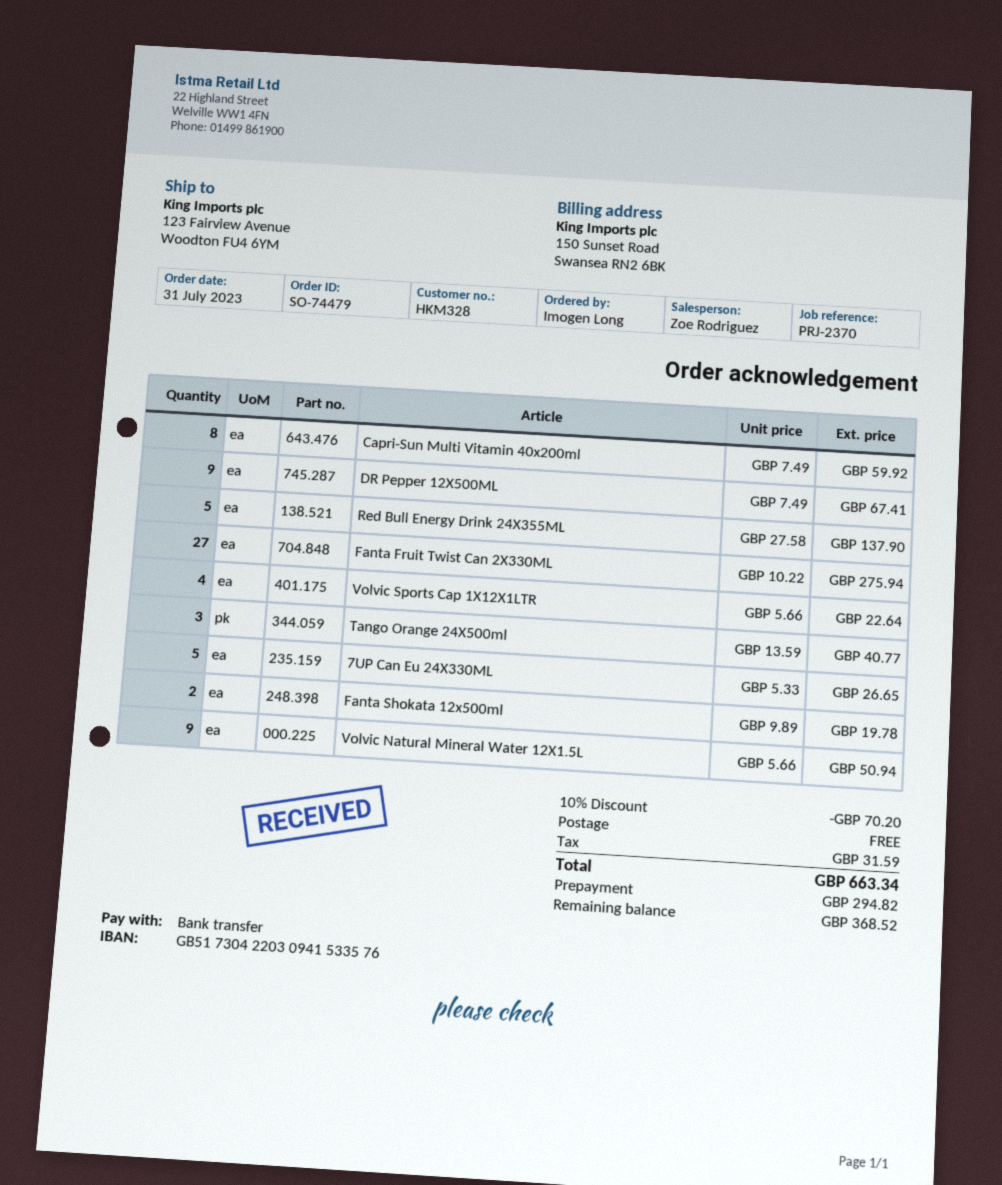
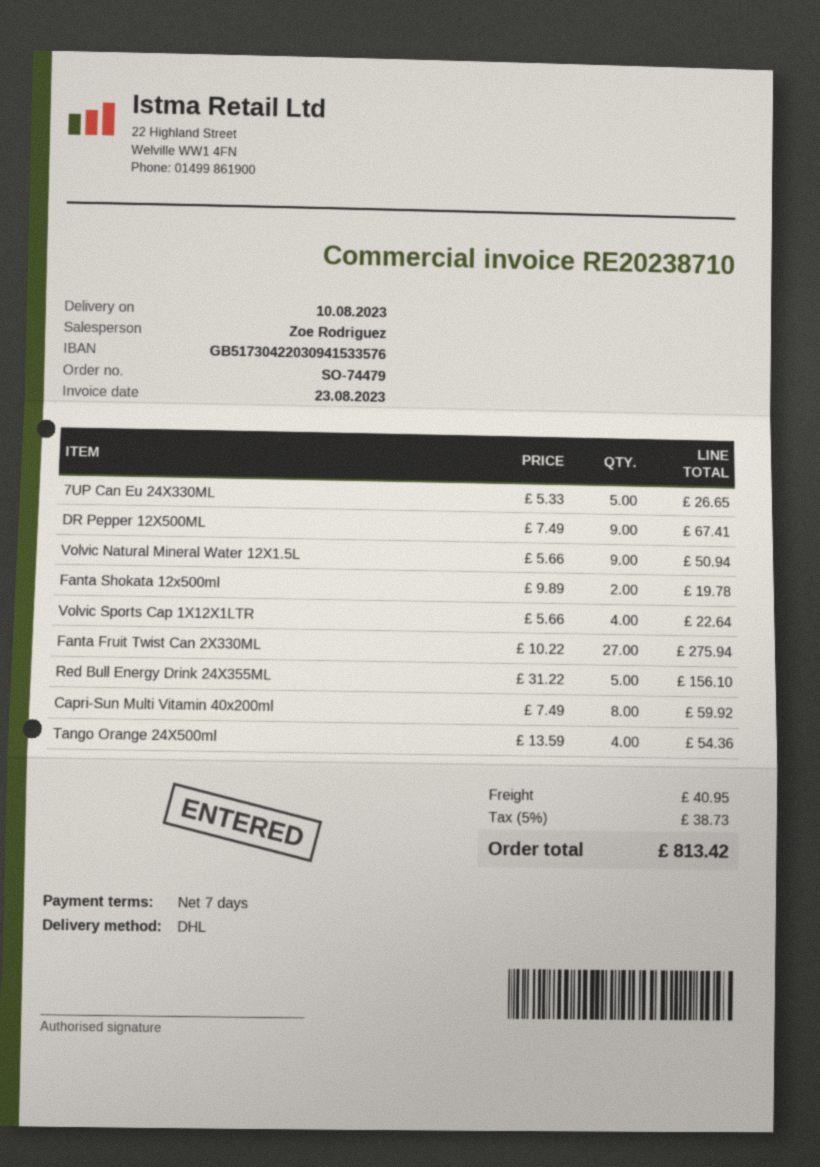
Red Bull Energy Drink 24X355ML: 5 x 27.58 = 137.90 -> 5 x 31.22 = 156.10
Tango Orange 24X500ml: 3 x 13.59 = 40.77 -> 4 x 13.59 = 54.36
discount: 10% = 70.20 -> none
shipping: 0.00 -> 40.95
tax: 31.59 -> 38.73
total: 663.34 -> 813.42

